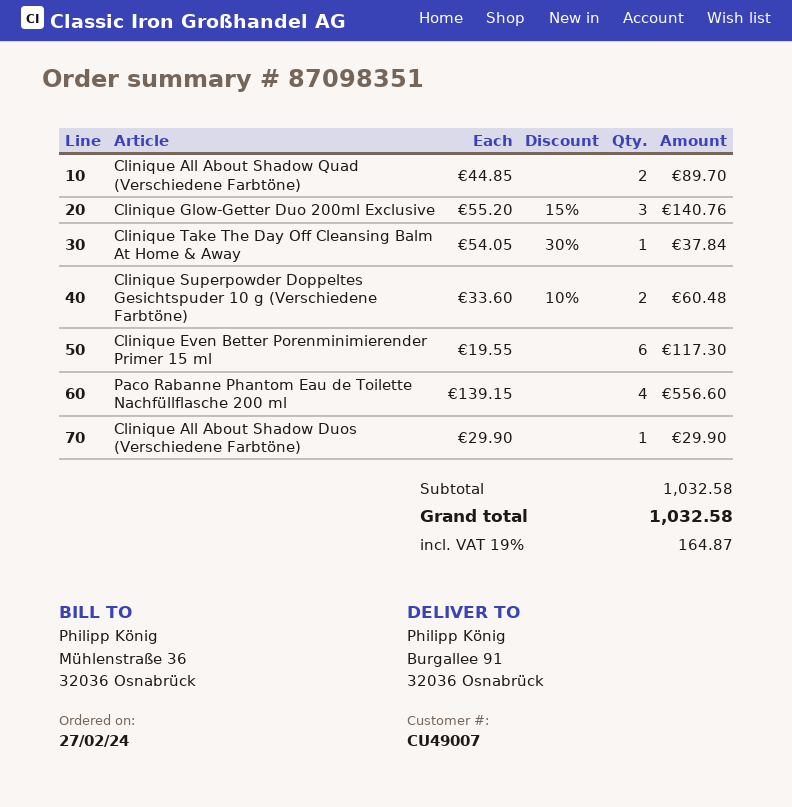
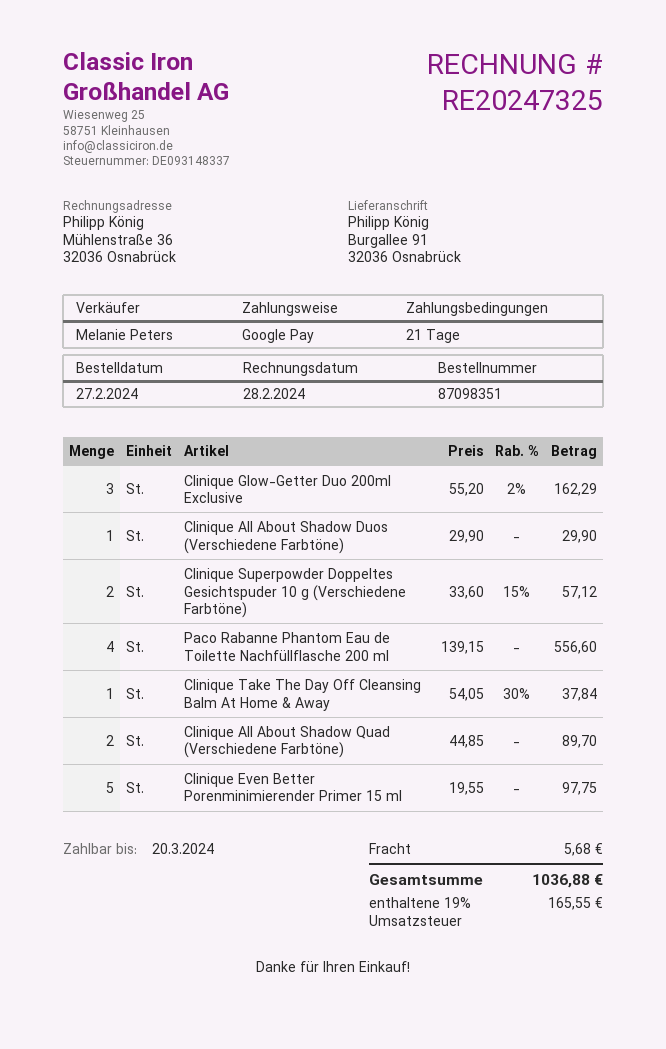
Clinique Glow-Getter Duo 200ml Exclusive: 3 x 55.20 - 15% = 140.76 -> 3 x 55.20 - 2% = 162.29
Clinique Superpowder Doppeltes Gesichtspuder 10 g (Verschiedene Farbtöne): 2 x 33.60 - 10% = 60.48 -> 2 x 33.60 - 15% = 57.12
Clinique Even Better Porenminimierender Primer 15 ml: 6 x 19.55 = 117.30 -> 5 x 19.55 = 97.75
shipping: none -> 5.68
tax: 19% = 164.87 -> 19% = 165.55
total: 1032.58 -> 1036.88

